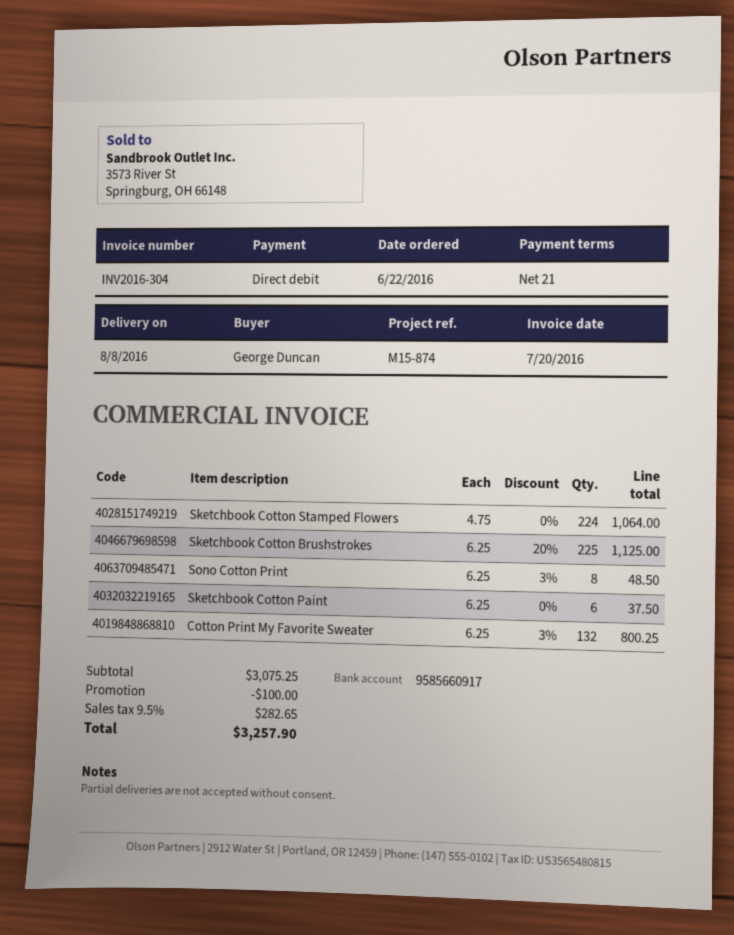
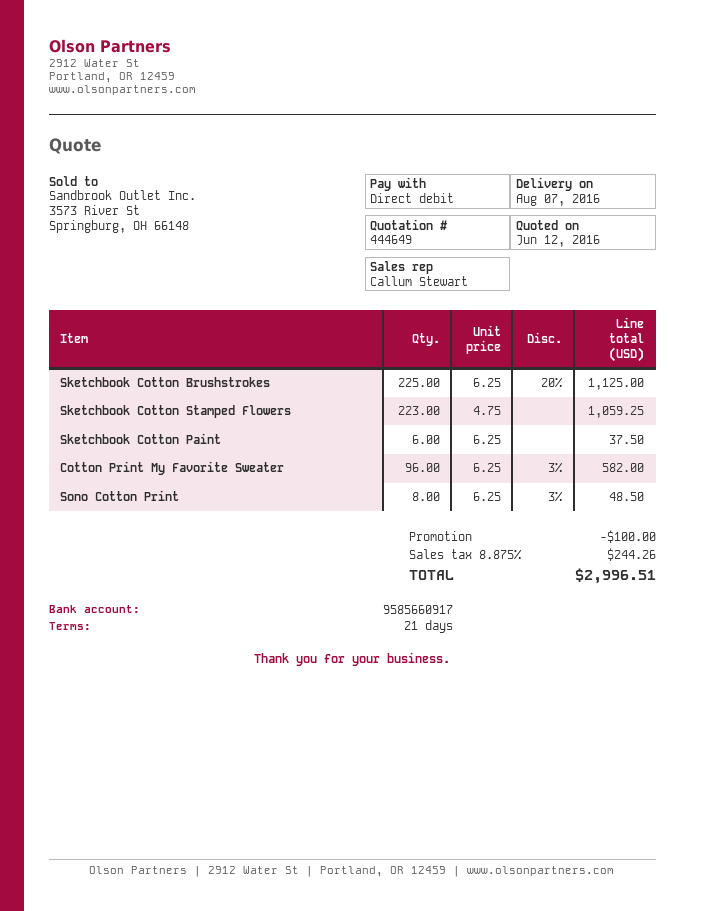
delivery date: 2016-08-08 -> 2016-08-07
Sketchbook Cotton Stamped Flowers: 224 x 4.75 = 1064.00 -> 223 x 4.75 = 1059.25
Cotton Print My Favorite Sweater: 132 x 6.25 - 3% = 800.25 -> 96 x 6.25 - 3% = 582.00
tax: 9.5% = 282.65 -> 8.875% = 244.26
total: 3257.90 -> 2996.51

